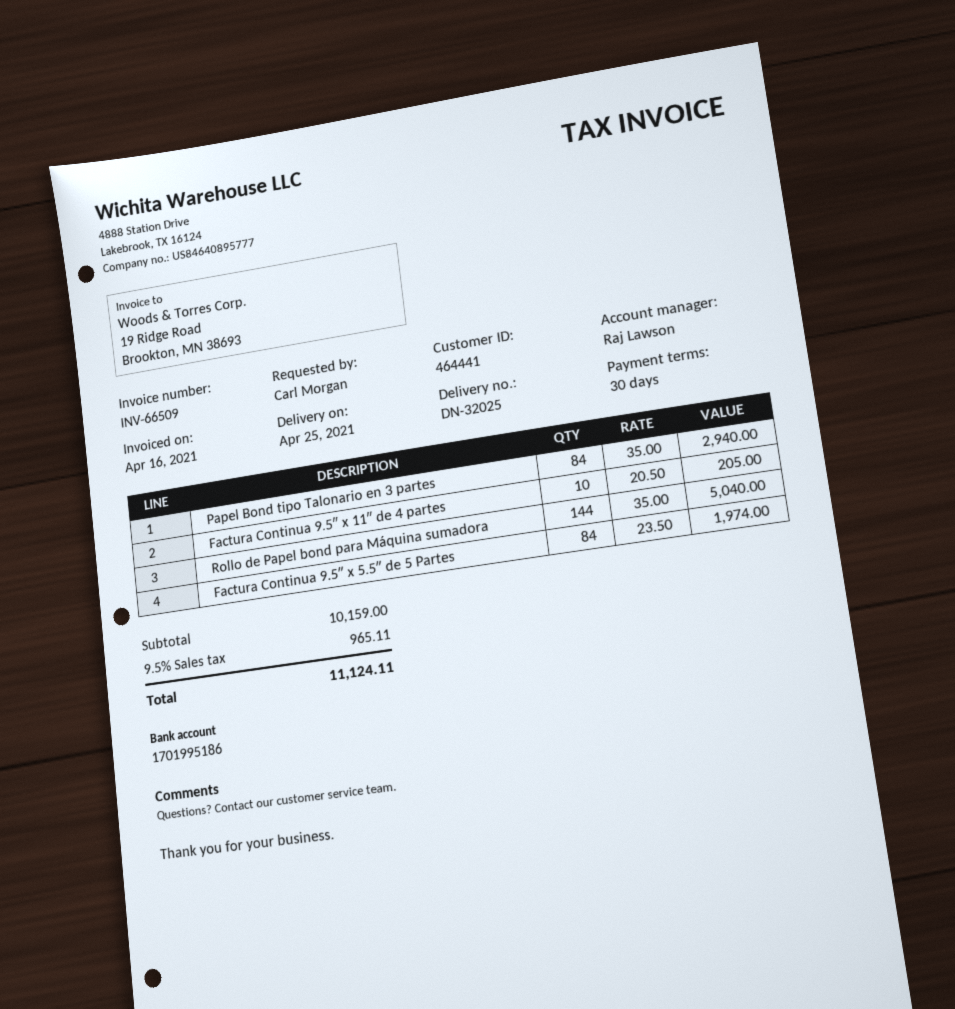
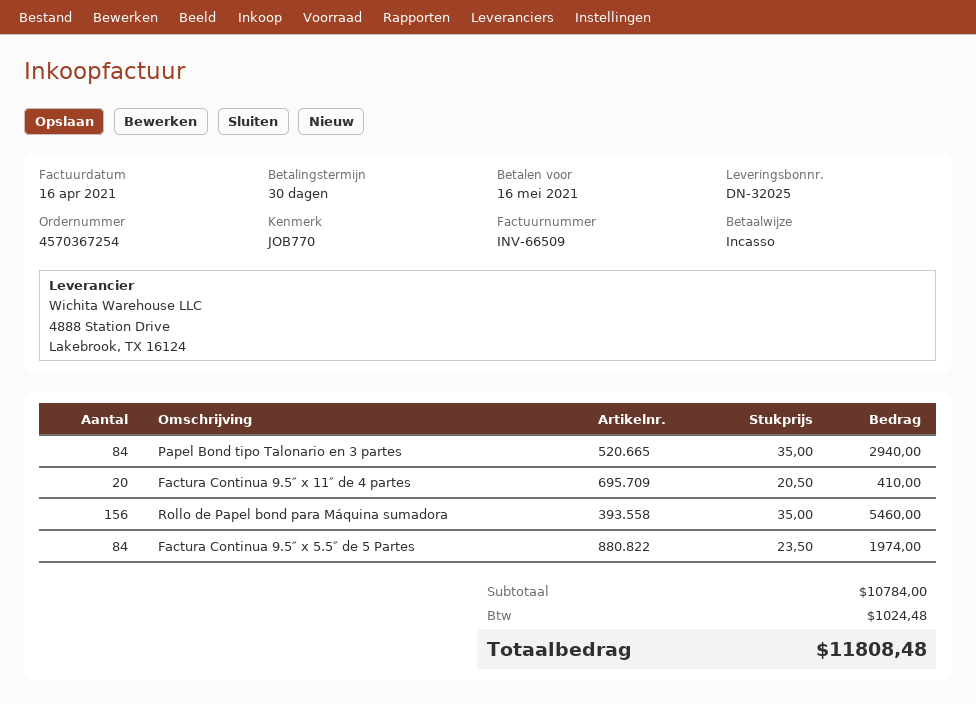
Factura Continua 9.5″ x 11″ de 4 partes: 10 x 20.50 = 205.00 -> 20 x 20.50 = 410.00
Rollo de Papel bond para Máquina sumadora: 144 x 35.00 = 5040.00 -> 156 x 35.00 = 5460.00
subtotal: 10159.00 -> 10784.00
tax: 965.11 -> 1024.48
total: 11124.11 -> 11808.48

